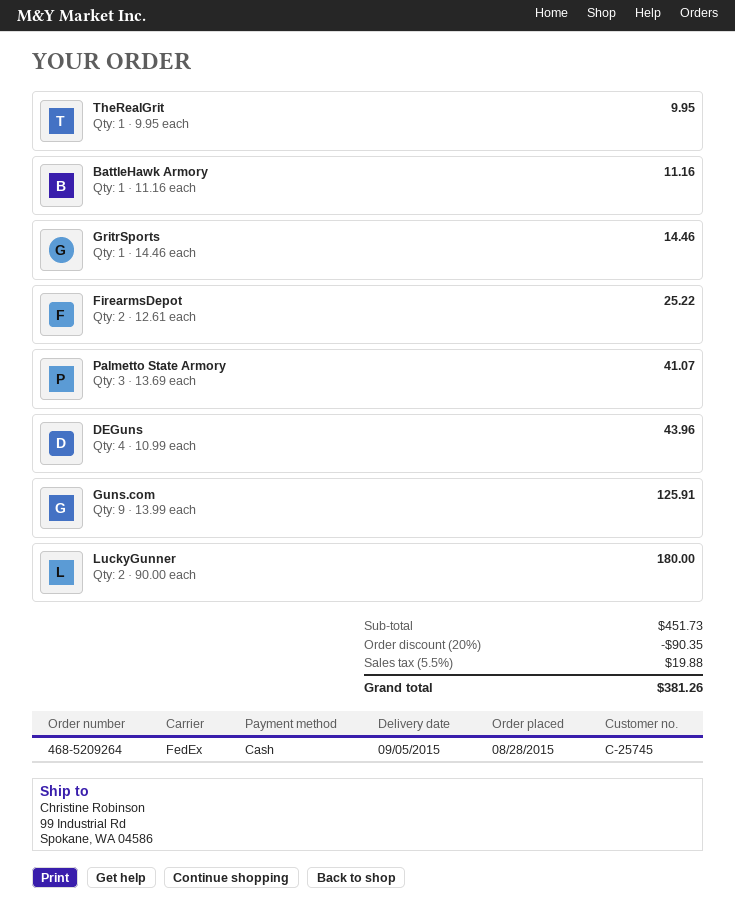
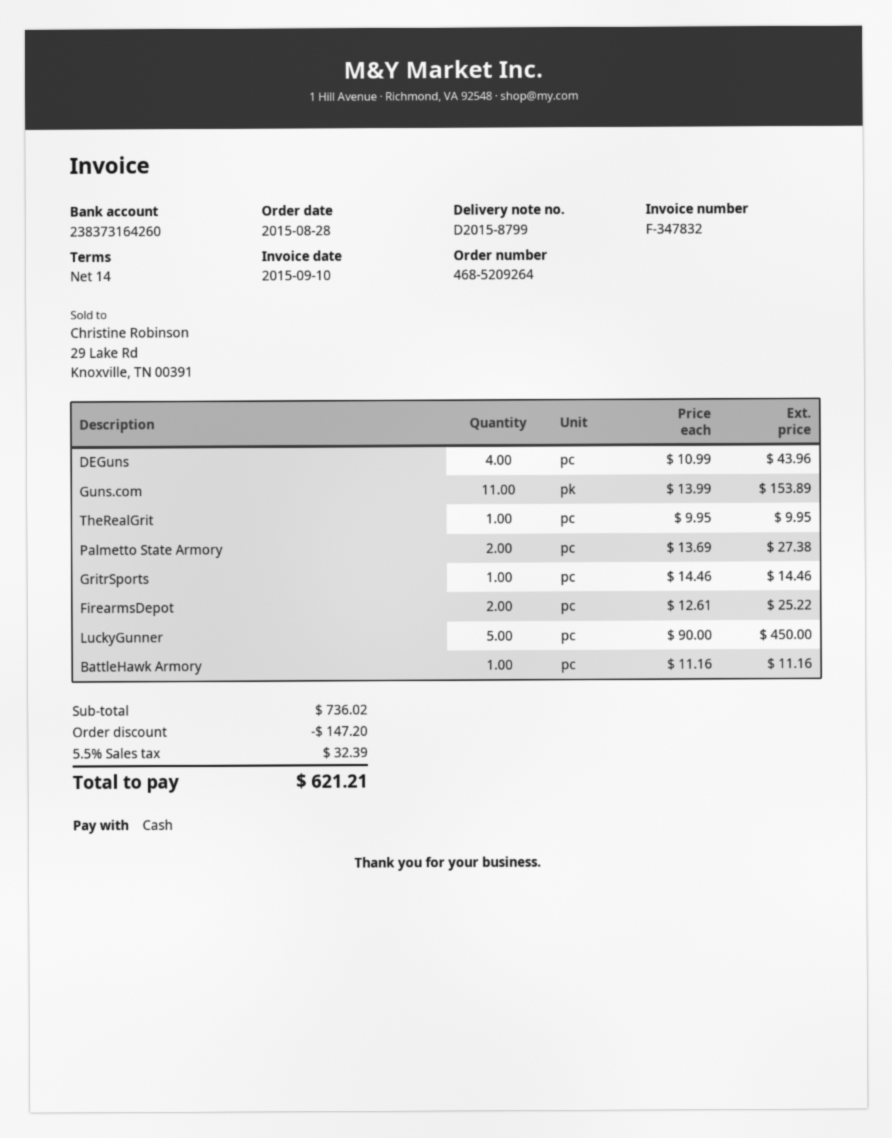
Palmetto State Armory: 3 x 13.69 = 41.07 -> 2 x 13.69 = 27.38
Guns.com: 9 x 13.99 = 125.91 -> 11 x 13.99 = 153.89
LuckyGunner: 2 x 90.00 = 180.00 -> 5 x 90.00 = 450.00
subtotal: 451.73 -> 736.02
discount: 90.35 -> 147.20
tax: 5.5% = 19.88 -> 5.5% = 32.39
total: 381.26 -> 621.21

